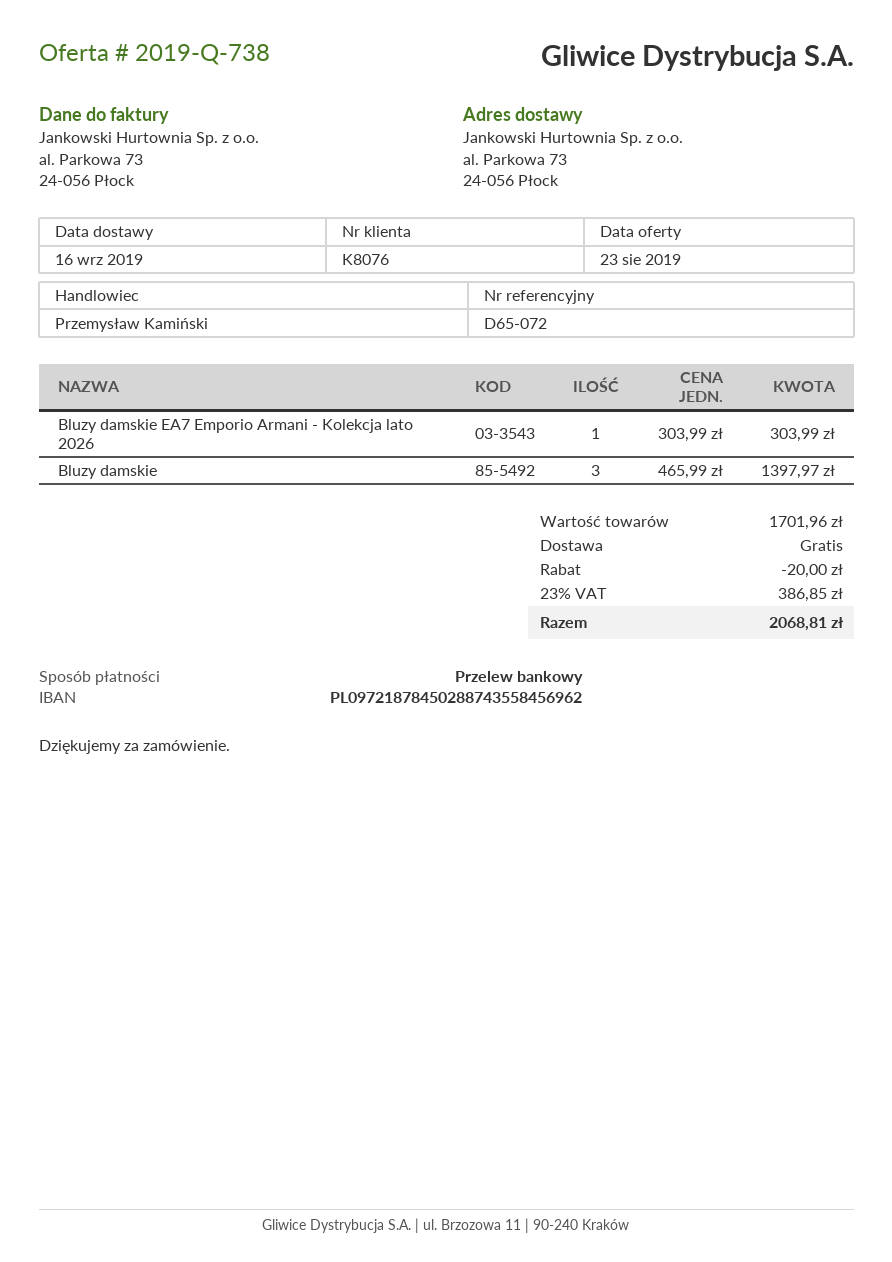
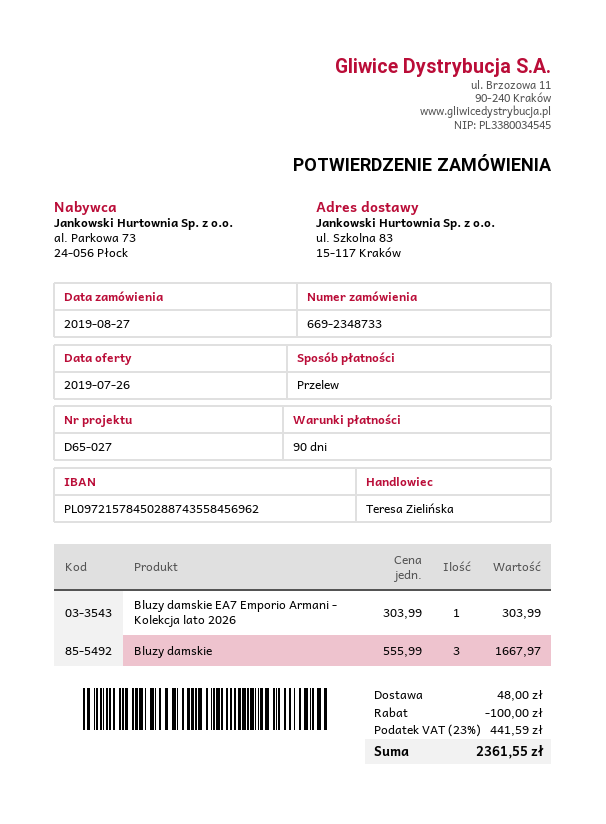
quote date: 2019-08-23 -> 2019-07-26
reference: D65-072 -> D65-027
sales rep: Przemysław Kamiński -> Teresa Zielińska
bank account: PL09721878450288743558456962 -> PL09721578450288743558456962
ship to: al. Parkowa 73, 24-056 Płock -> ul. Szkolna 83, 15-117 Kraków
Bluzy damskie: 3 x 465.99 = 1397.97 -> 3 x 555.99 = 1667.97
discount: 20.00 -> 100.00
shipping: 0.00 -> 48.00
tax: 23% = 386.85 -> 23% = 441.59
total: 2068.81 -> 2361.55

